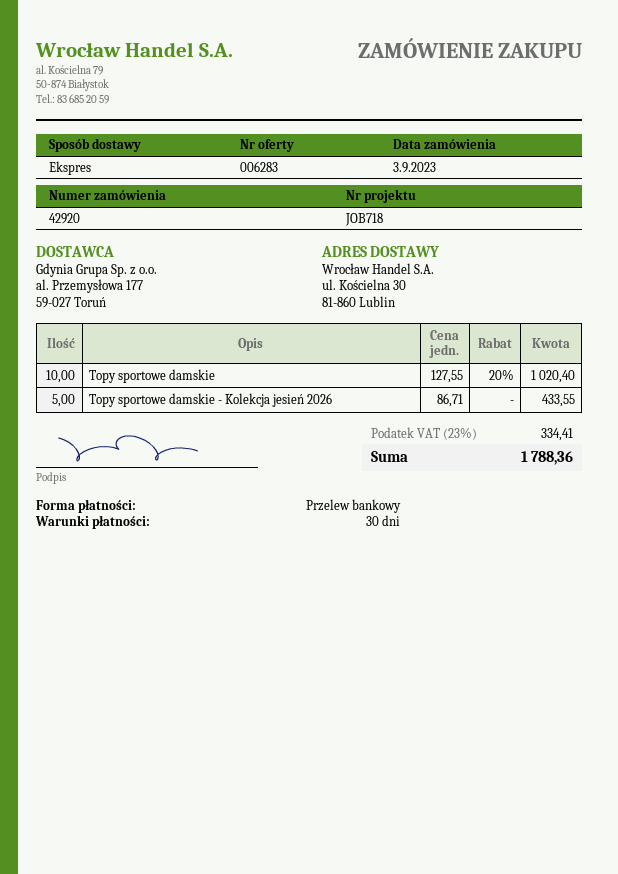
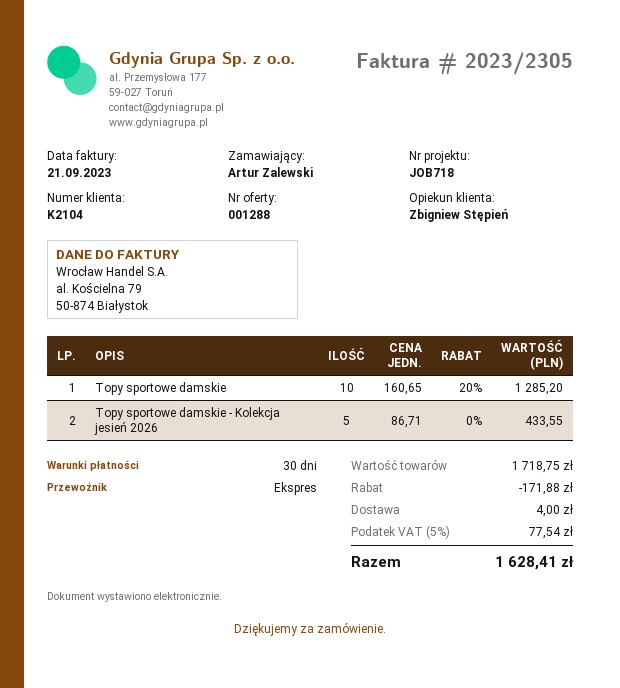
quote number: 006283 -> 001288
Topy sportowe damskie: 10 x 127.55 - 20% = 1020.40 -> 10 x 160.65 - 20% = 1285.20
discount: none -> 171.88
shipping: none -> 4.00
tax: 23% = 334.41 -> 5% = 77.54
total: 1788.36 -> 1628.41

